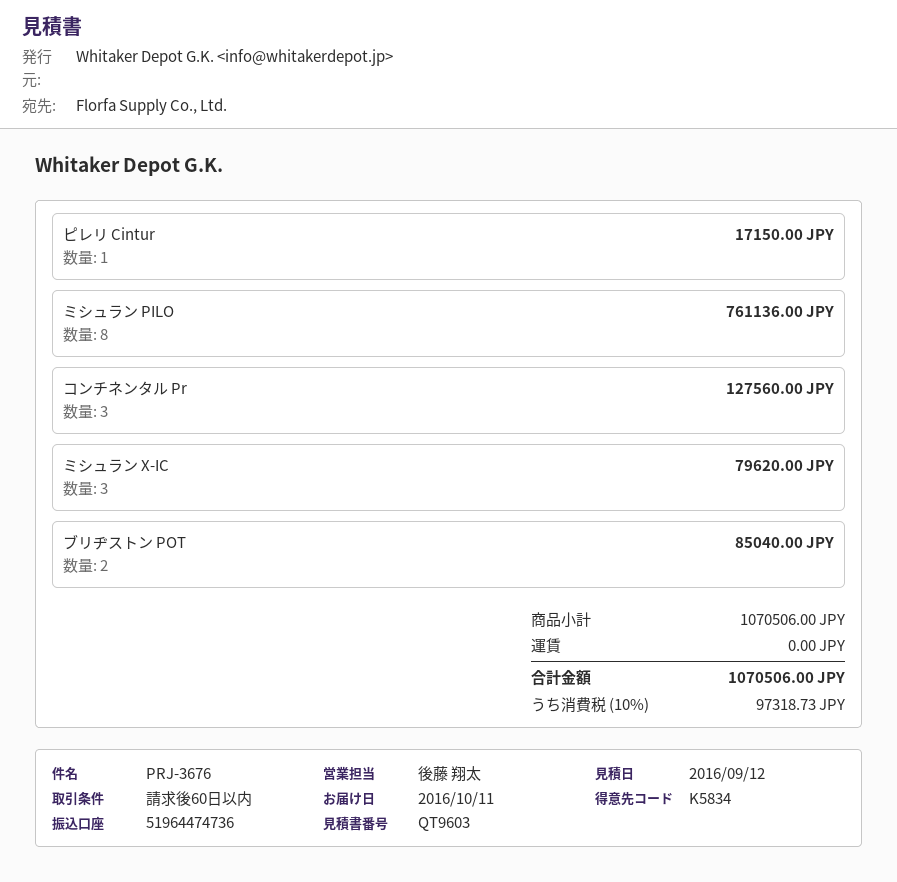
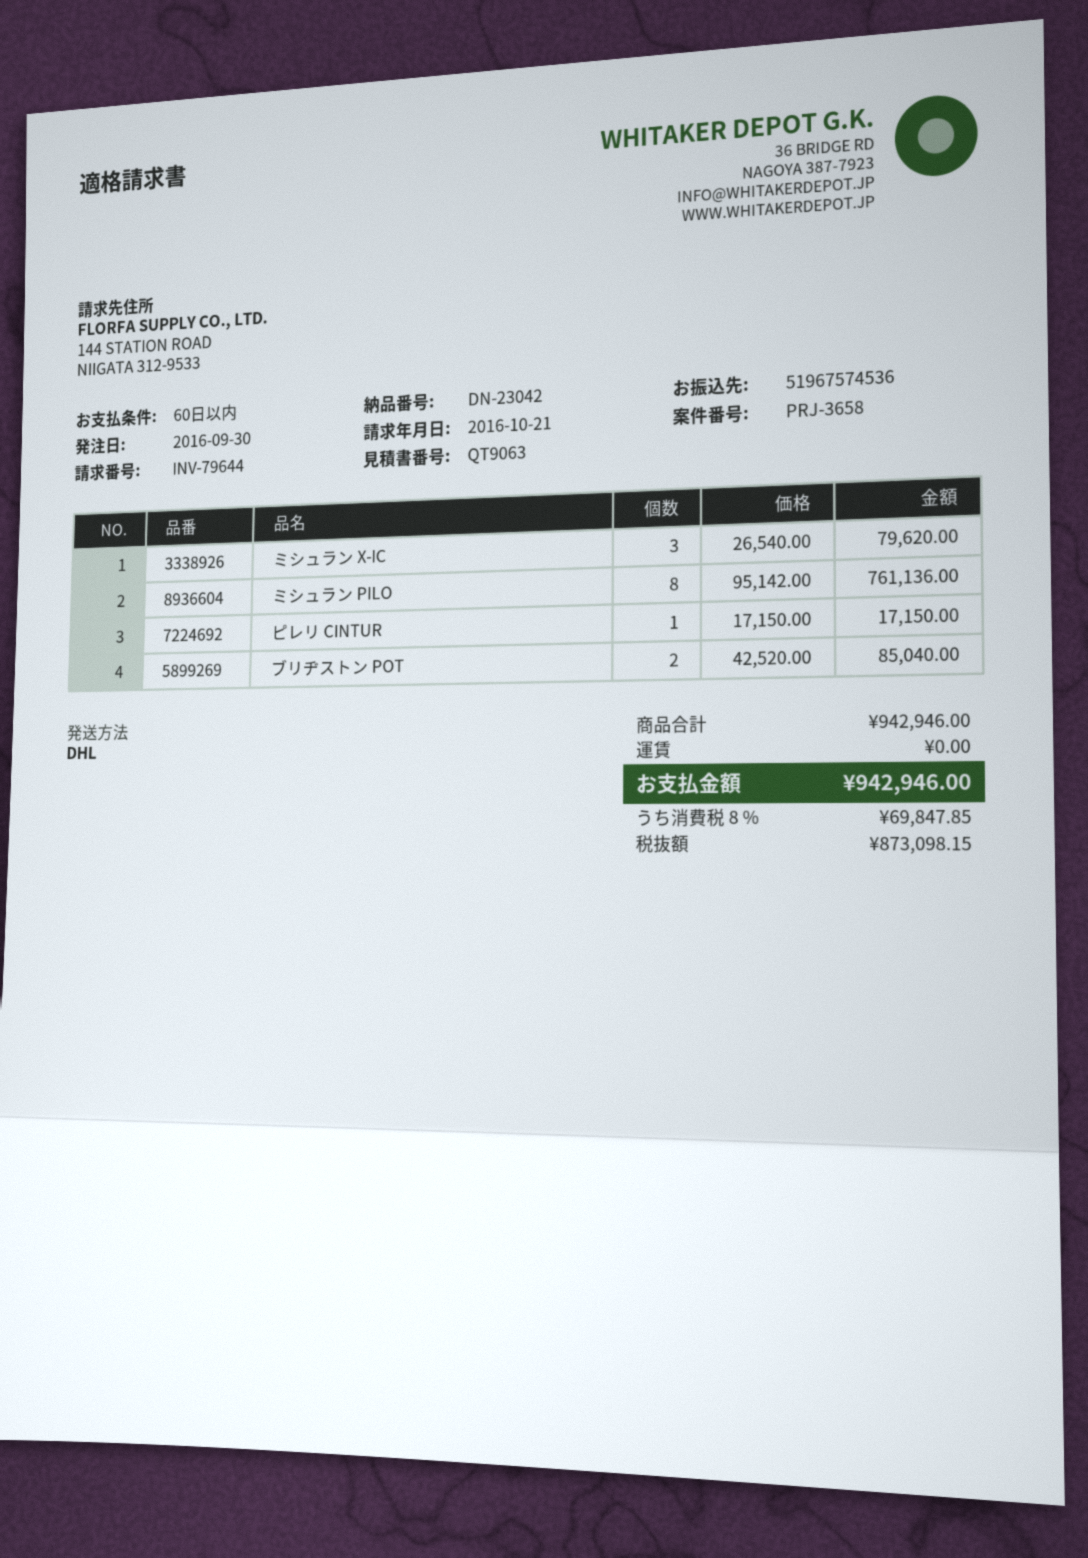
quote number: QT9603 -> QT9063
reference: PRJ-3676 -> PRJ-3658
bank account: 51964474736 -> 51967574536
コンチネンタル Pr: 3 for 127560.00 -> none
subtotal: 1070506.00 -> 942946.00
tax: 10% = 97318.73 -> 8% = 69847.85
total: 1070506.00 -> 942946.00

